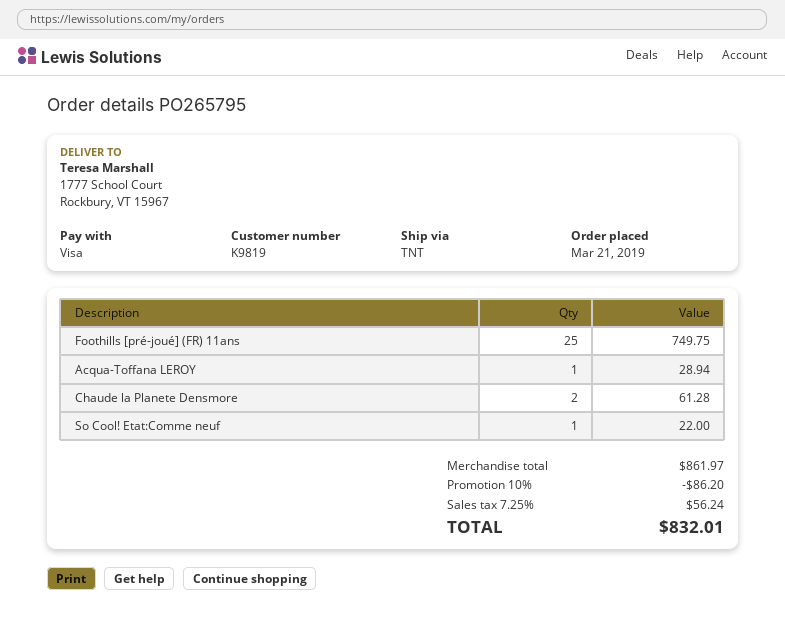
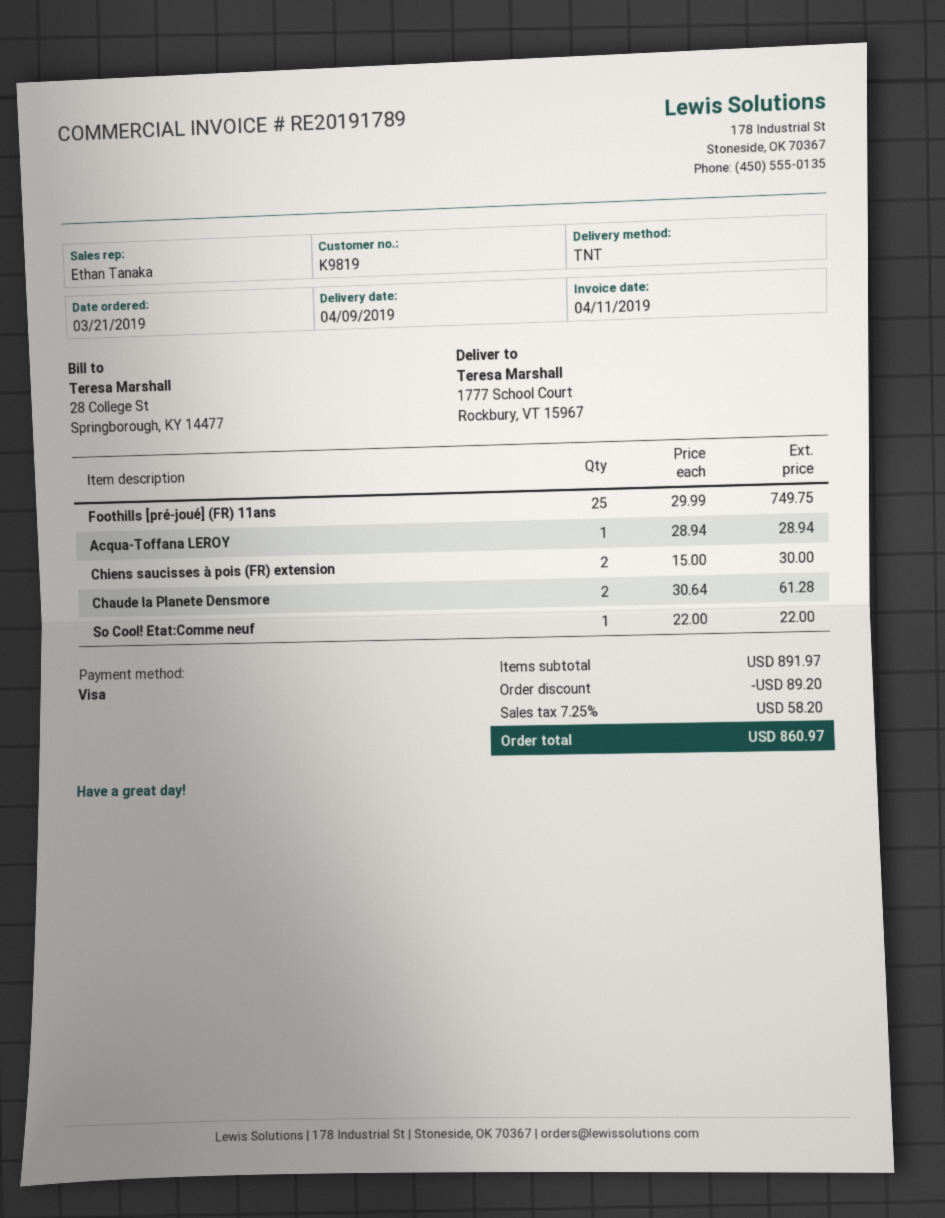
Chiens saucisses à pois (FR) extension: none -> 2 for 30.00
subtotal: 861.97 -> 891.97
discount: 86.20 -> 89.20
tax: 7.25% = 56.24 -> 7.25% = 58.20
total: 832.01 -> 860.97

